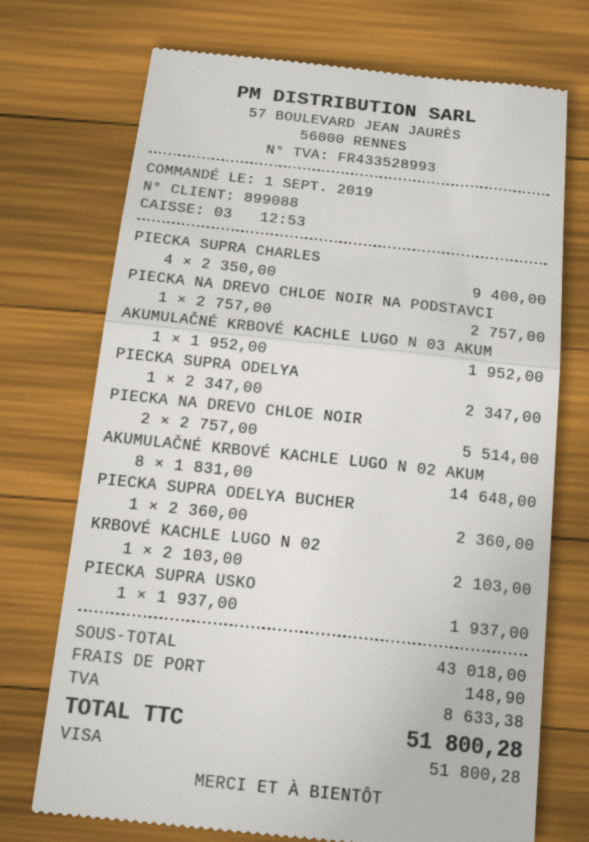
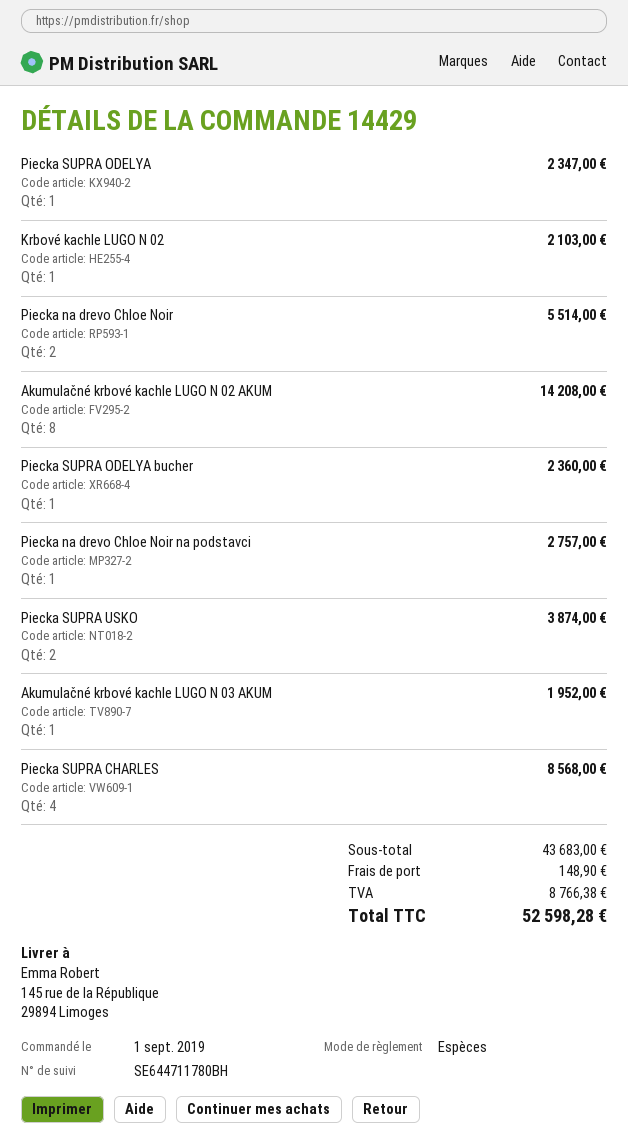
payment method: Visa -> cash
PIECKA SUPRA CHARLES: 4 for 9400.00 -> 4 for 8568.00
AKUMULAČNÉ KRBOVÉ KACHLE LUGO N 02 AKUM: 8 for 14648.00 -> 8 for 14208.00
PIECKA SUPRA USKO: 1 for 1937.00 -> 2 for 3874.00
subtotal: 43018.00 -> 43683.00
tax: 8633.38 -> 8766.38
total: 51800.28 -> 52598.28

